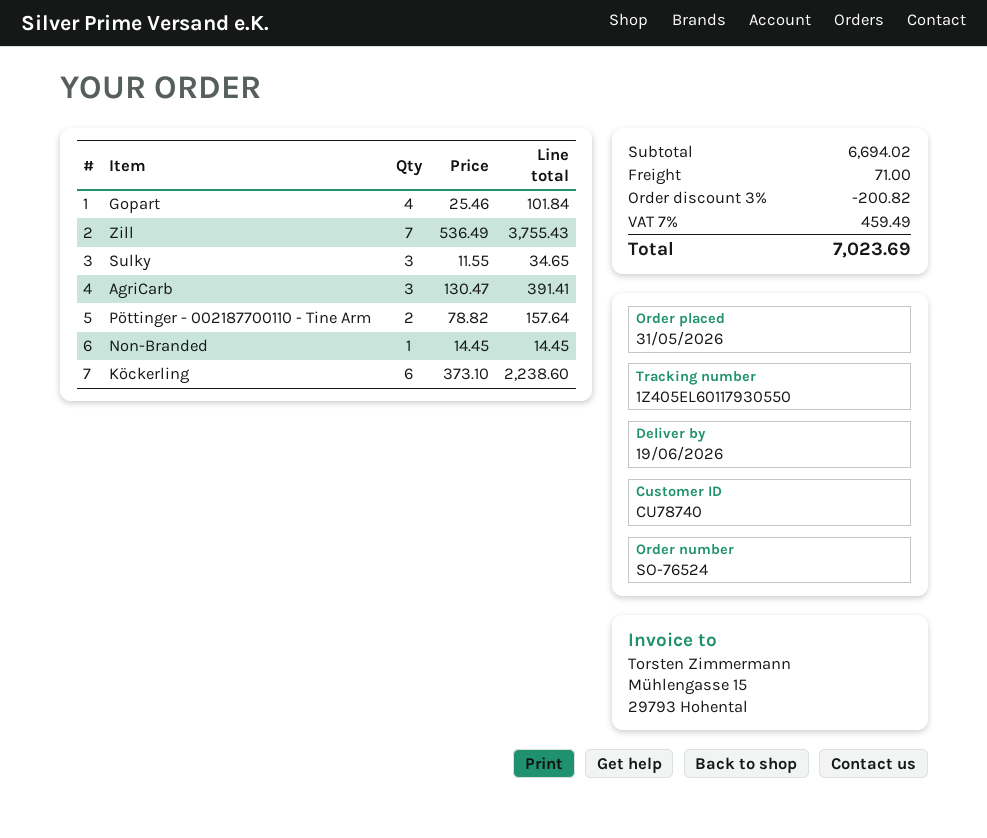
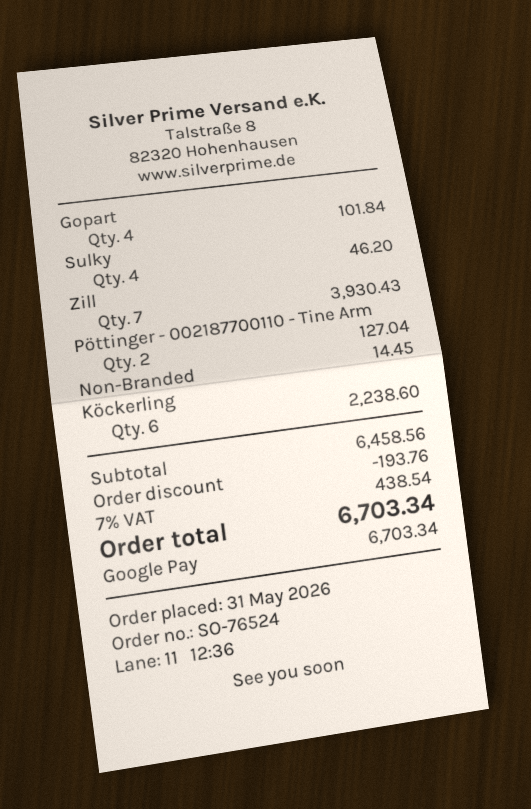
Zill: 7 for 3755.43 -> 7 for 3930.43
Sulky: 3 for 34.65 -> 4 for 46.20
AgriCarb: 3 for 391.41 -> none
Pöttinger - 002187700110 - Tine Arm: 2 for 157.64 -> 2 for 127.04
subtotal: 6694.02 -> 6458.56
discount: 200.82 -> 193.76
shipping: 71.00 -> none
tax: 7% = 459.49 -> 7% = 438.54
total: 7023.69 -> 6703.34

